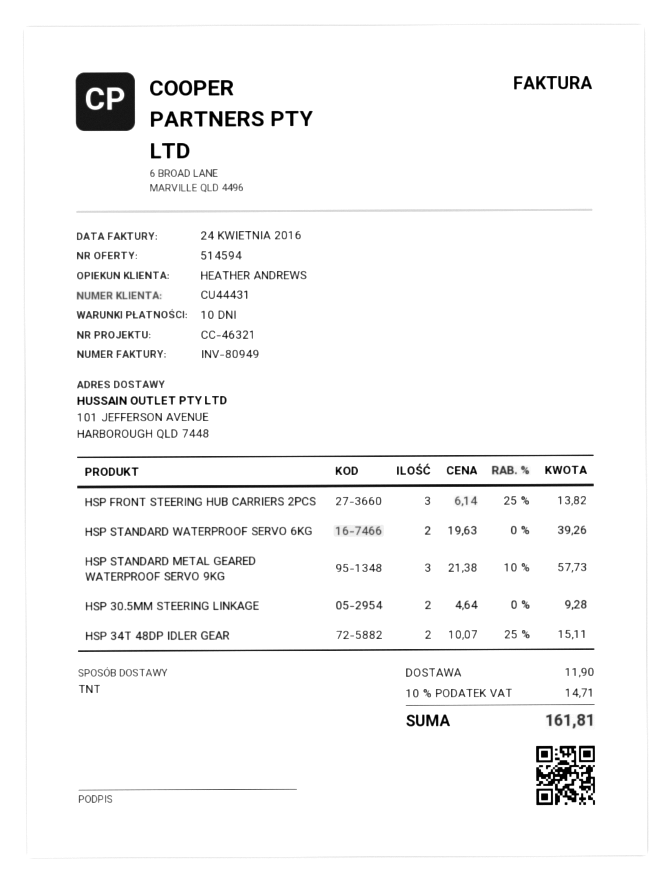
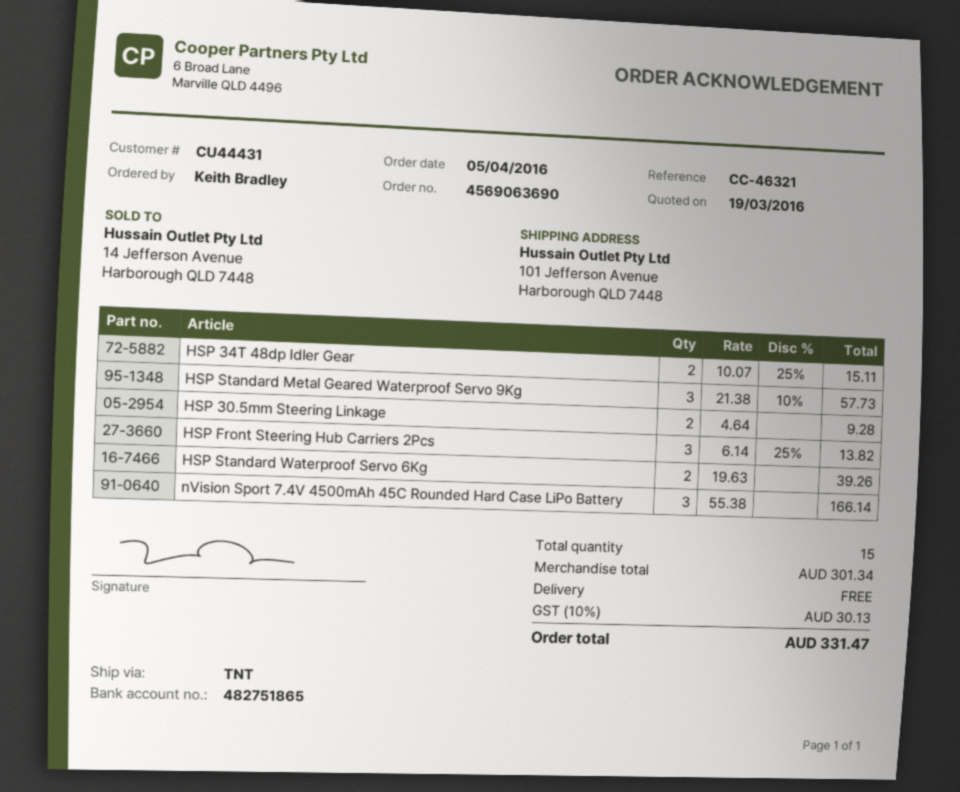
nVision Sport 7.4V 4500mAh 45C Rounded Hard Case LiPo Battery: none -> 3 x 55.38 = 166.14
shipping: 11.90 -> 0.00
tax: 10% = 14.71 -> 10% = 30.13
total: 161.81 -> 331.47

